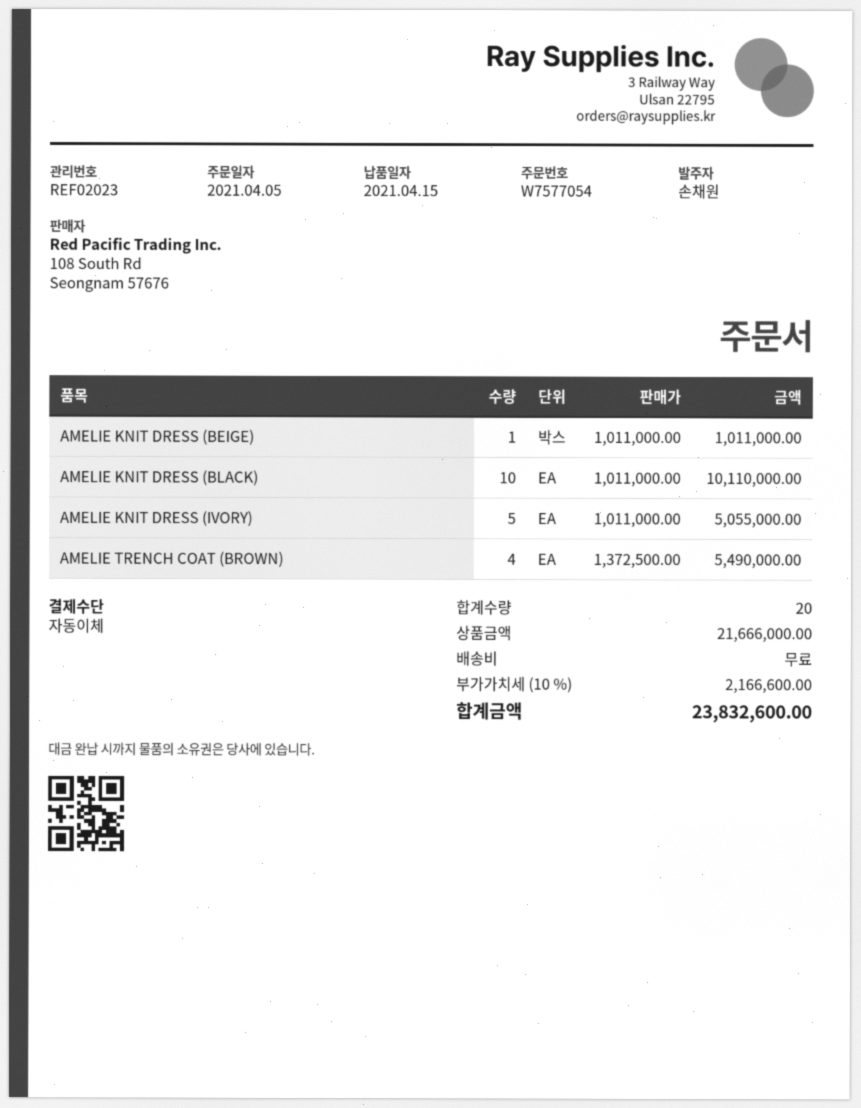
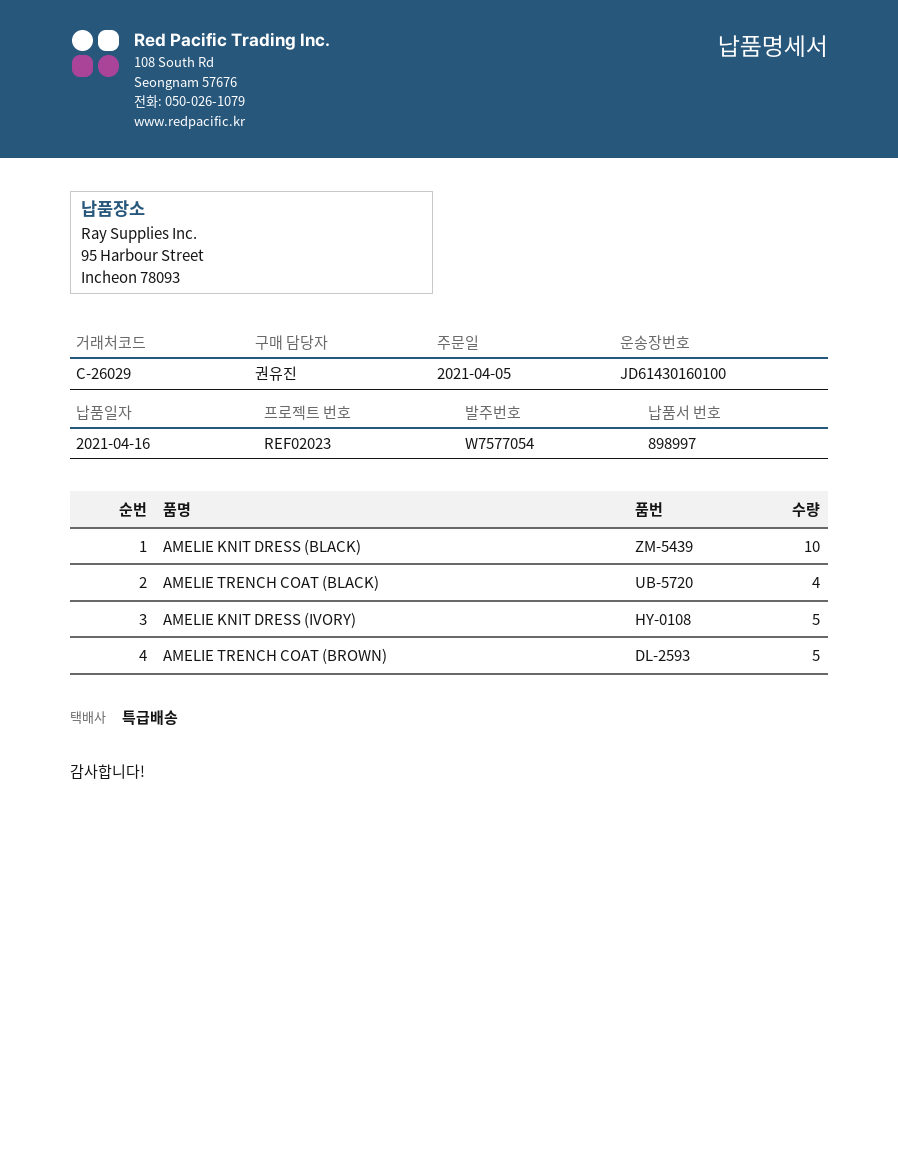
delivery date: 2021-04-15 -> 2021-04-16
ordered by: 손채원 -> 권유진
AMELIE KNIT DRESS (BEIGE): 1 -> none
AMELIE TRENCH COAT (BROWN): 4 -> 5
AMELIE TRENCH COAT (BLACK): none -> 4

